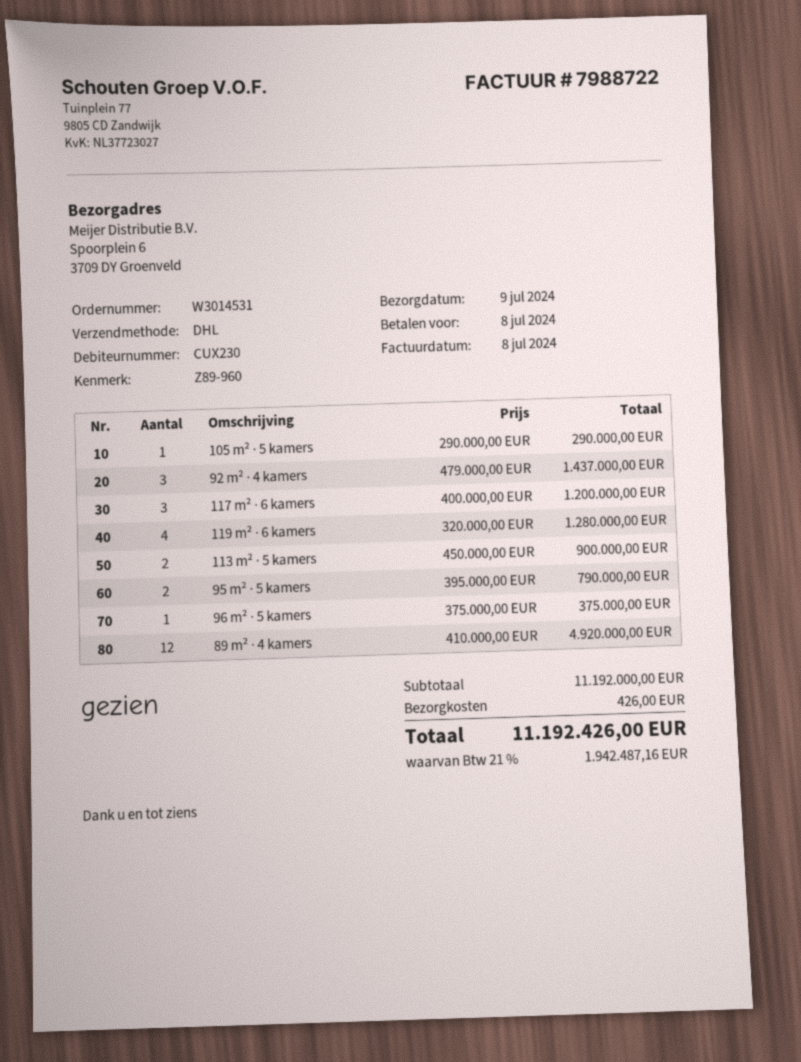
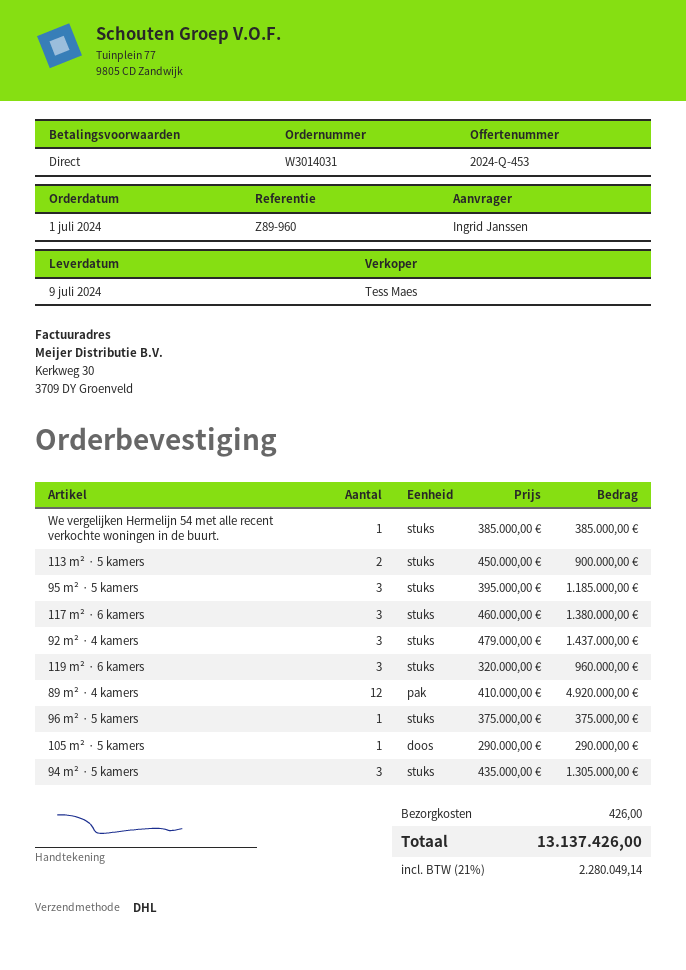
order number: W3014531 -> W3014031
117 m² · 6 kamers: 3 x 400000.00 = 1200000.00 -> 3 x 460000.00 = 1380000.00
119 m² · 6 kamers: 4 x 320000.00 = 1280000.00 -> 3 x 320000.00 = 960000.00
95 m² · 5 kamers: 2 x 395000.00 = 790000.00 -> 3 x 395000.00 = 1185000.00
We vergelijken Hermelijn 54 met alle recent verkochte woningen in de buurt.: none -> 1 x 385000.00 = 385000.00
94 m² · 5 kamers: none -> 3 x 435000.00 = 1305000.00
tax: 21% = 1942487.16 -> 21% = 2280049.14
total: 11192426.00 -> 13137426.00

